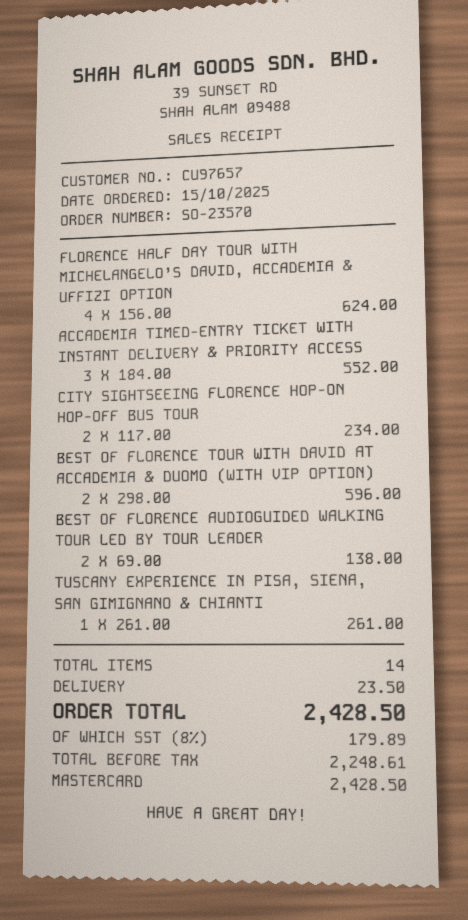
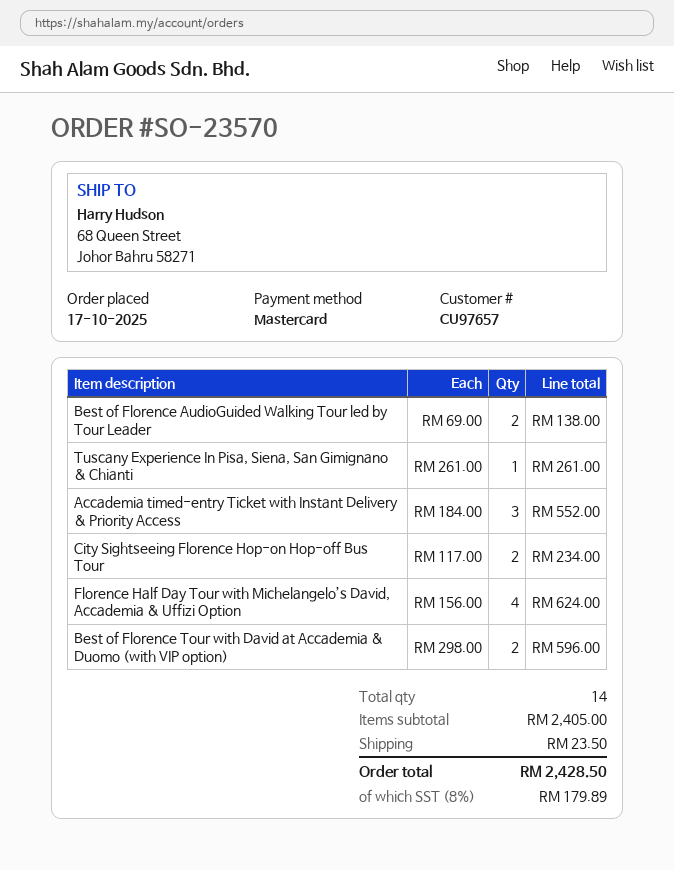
order date: 2025-10-15 -> 2025-10-17

